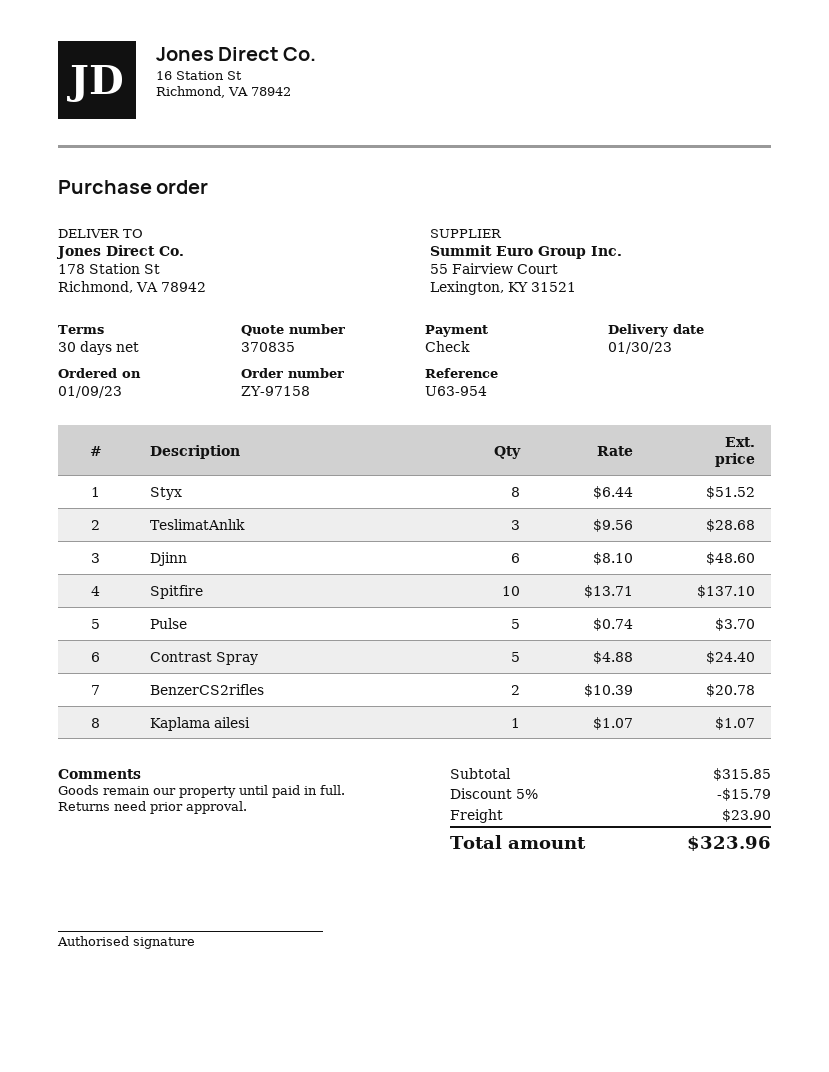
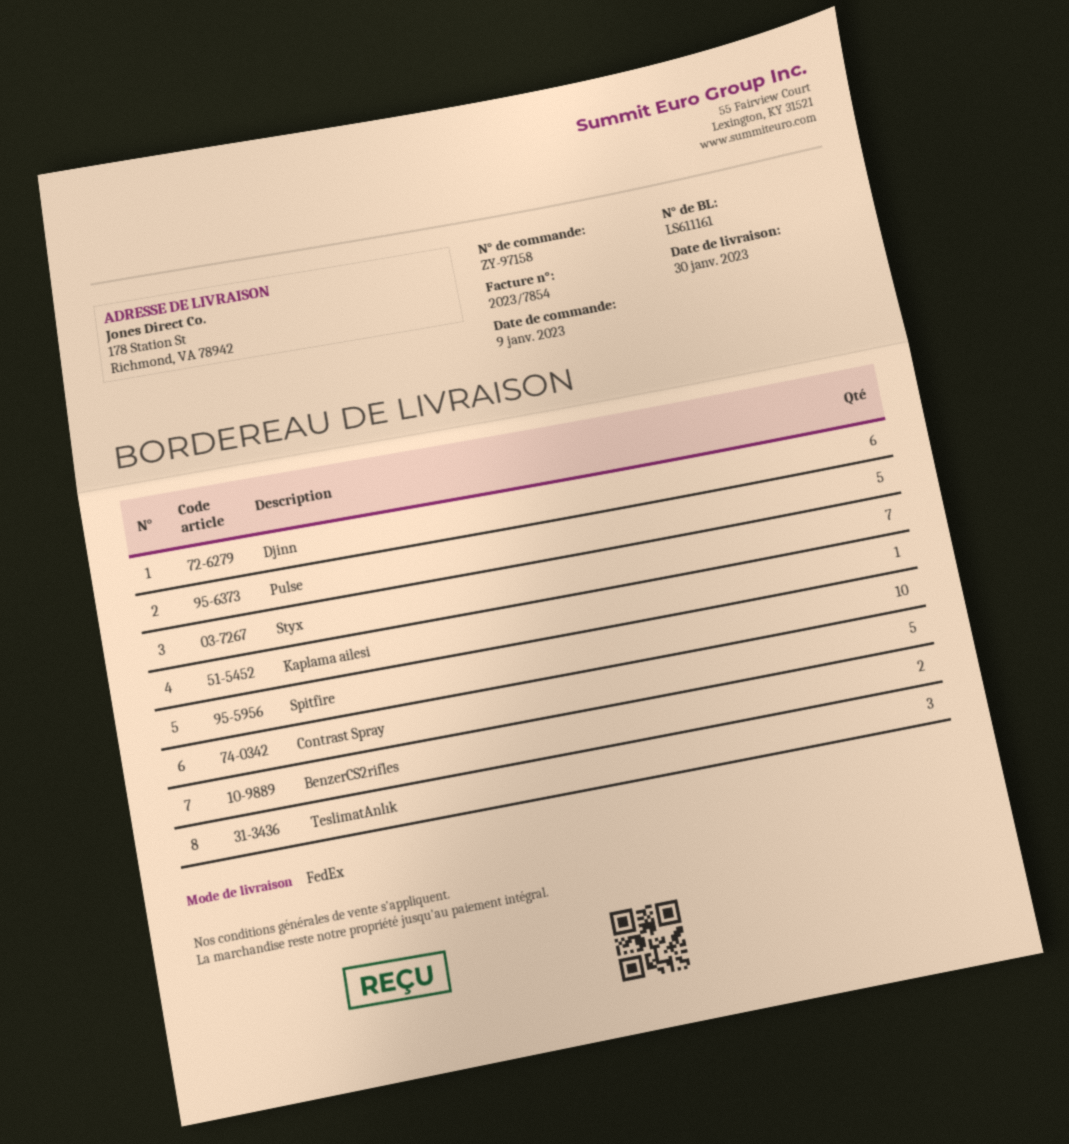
Styx: 8 -> 7

